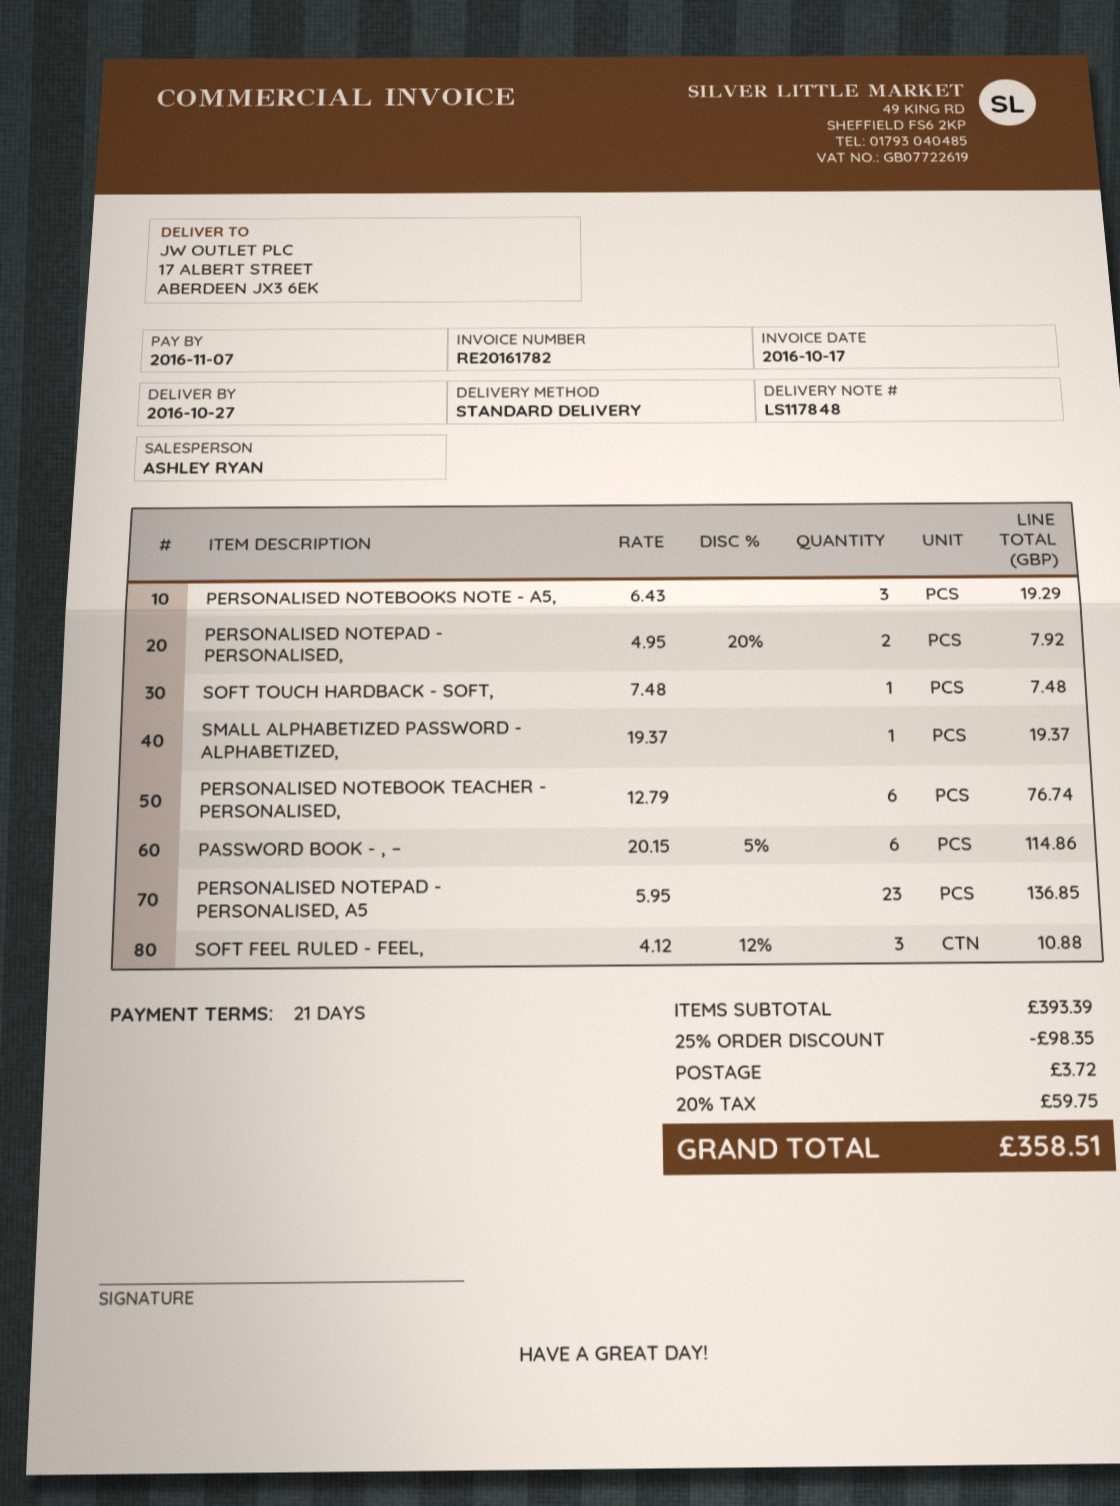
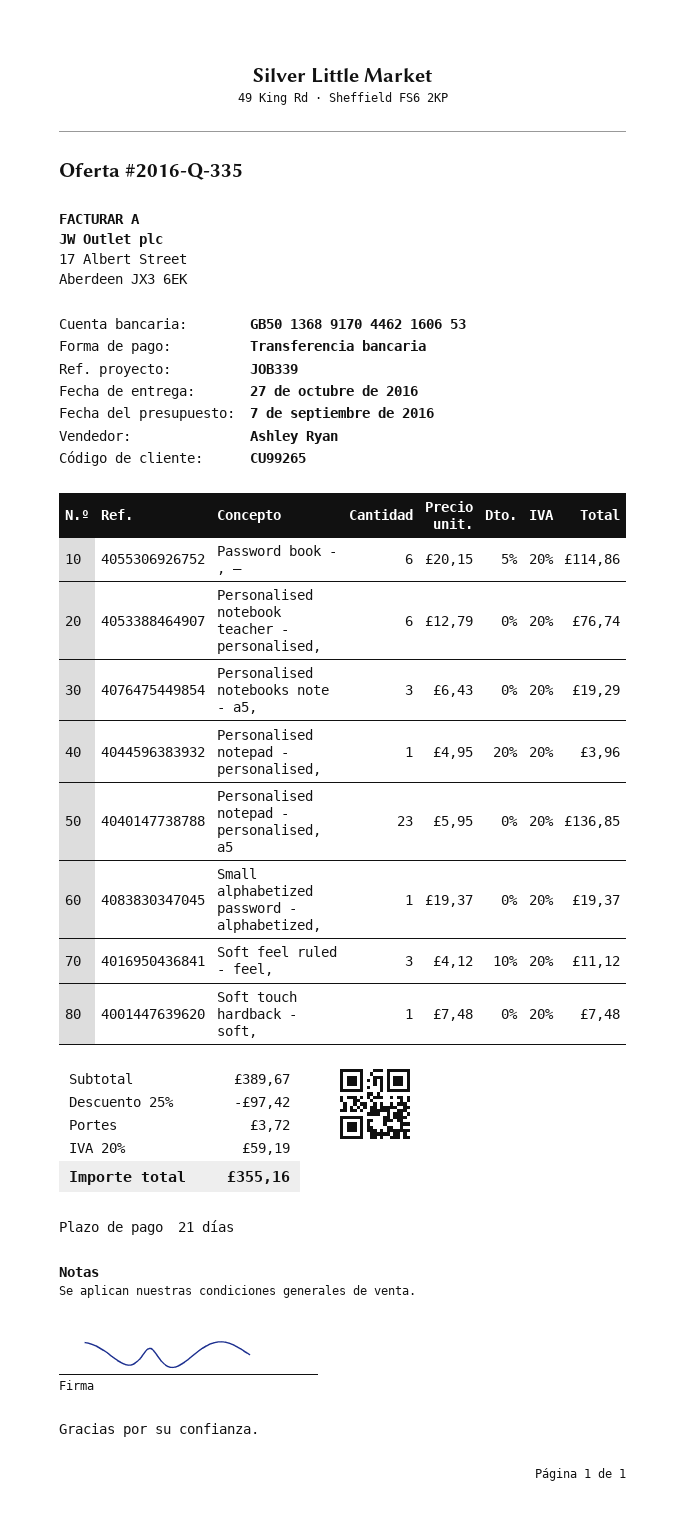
PERSONALISED NOTEPAD - PERSONALISED,: 2 x 4.95 - 20% = 7.92 -> 1 x 4.95 - 20% = 3.96
SOFT FEEL RULED - FEEL,: 3 x 4.12 - 12% = 10.88 -> 3 x 4.12 - 10% = 11.12
subtotal: 393.39 -> 389.67
discount: 25% = 98.35 -> 25% = 97.42
tax: 20% = 59.75 -> 20% = 59.19
total: 358.51 -> 355.16

